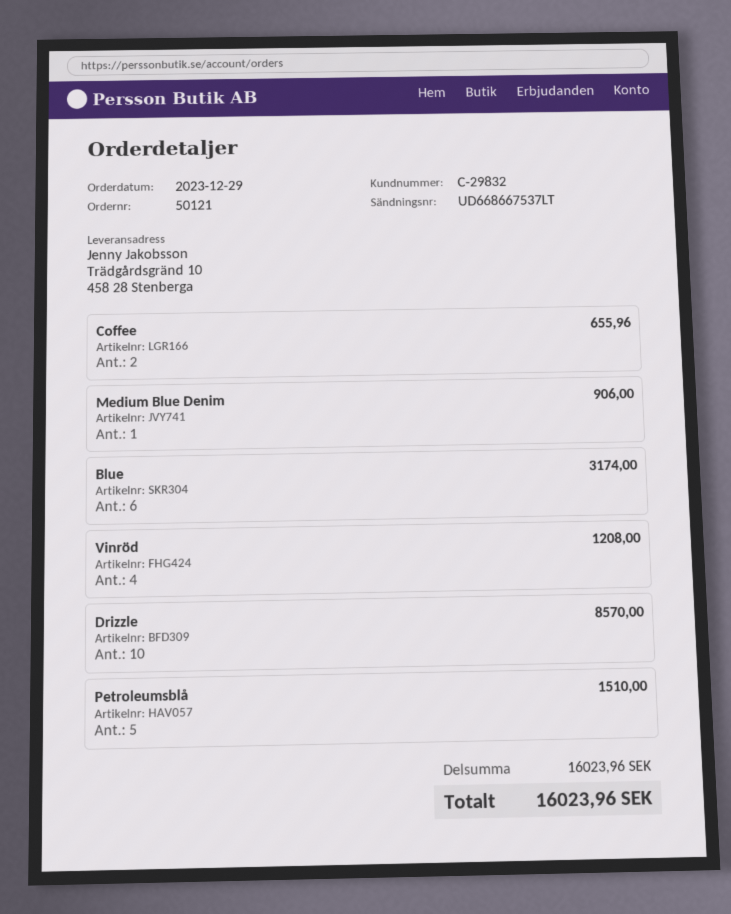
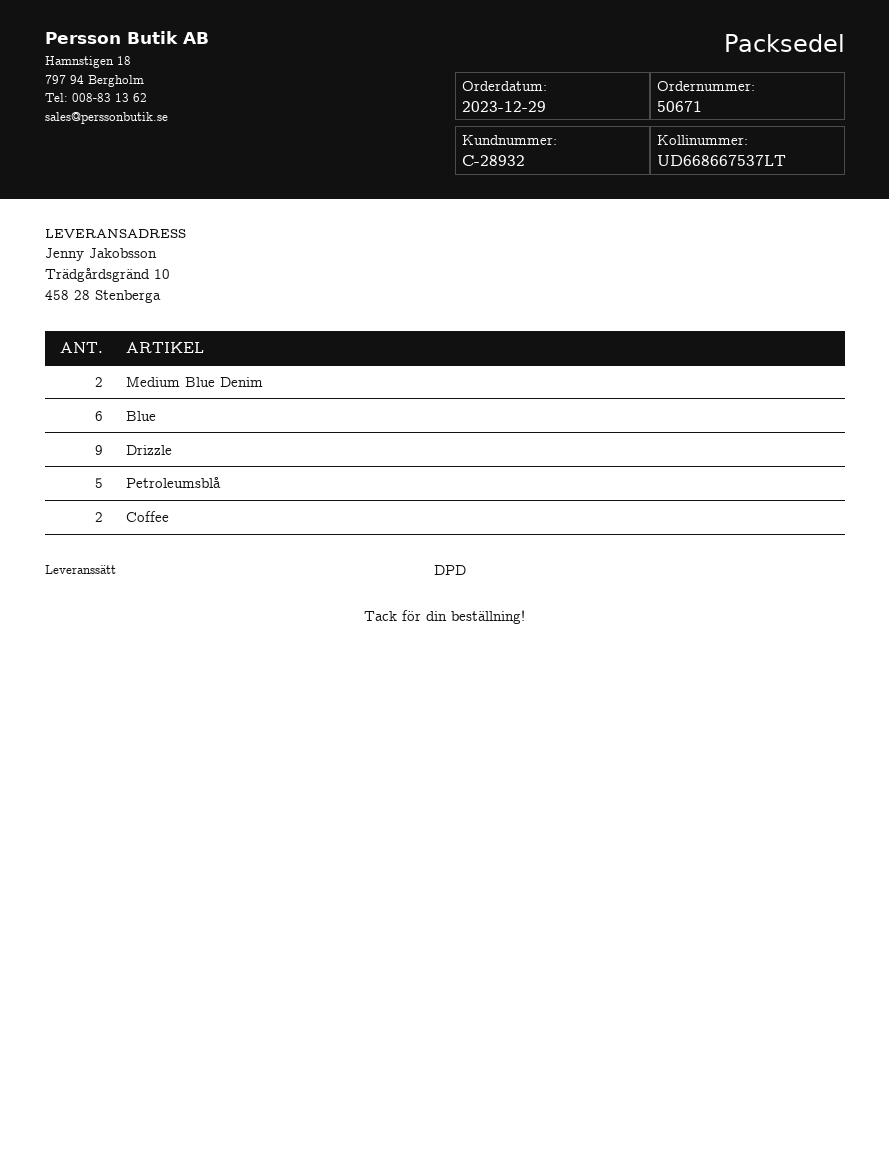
order number: 50121 -> 50671
customer number: C-29832 -> C-28932
Medium Blue Denim: 1 -> 2
Vinröd: 4 -> none
Drizzle: 10 -> 9

